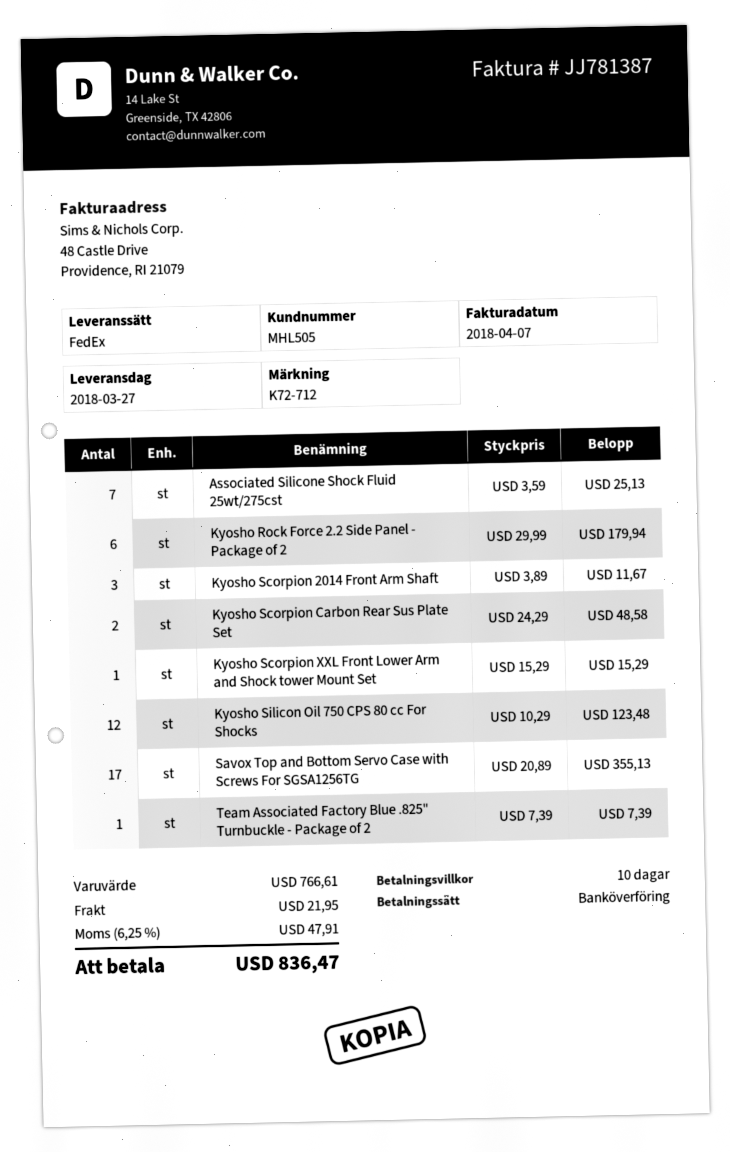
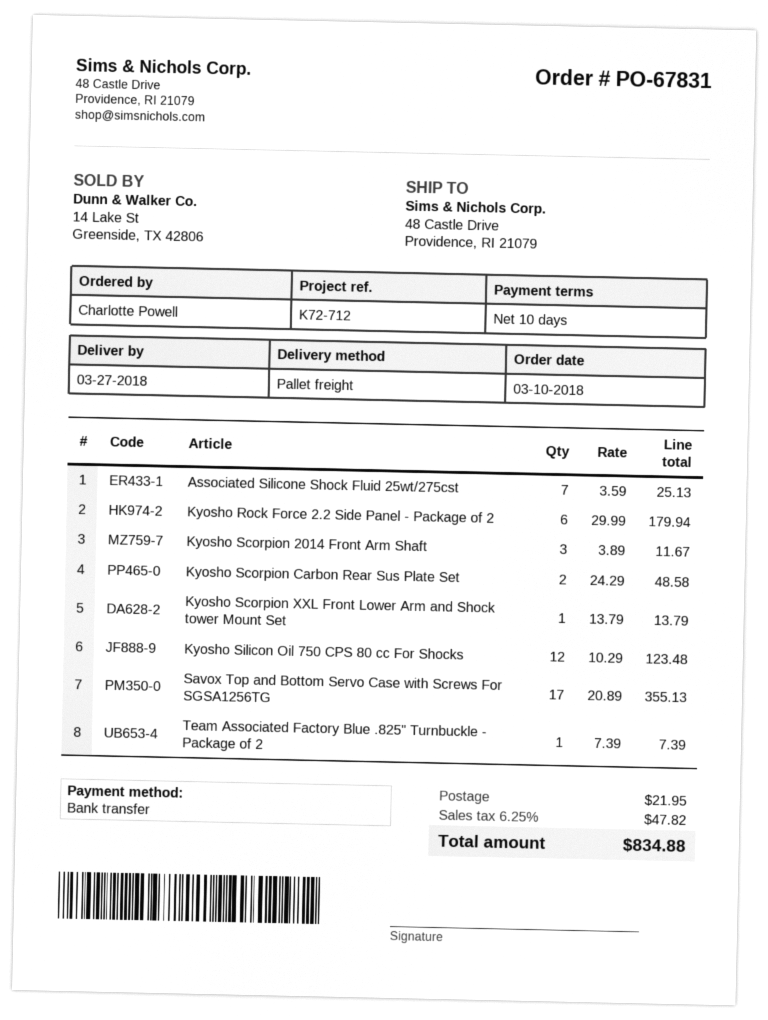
shipping method: FedEx -> pallet freight
Kyosho Scorpion XXL Front Lower Arm and Shock tower Mount Set: 1 x 15.29 = 15.29 -> 1 x 13.79 = 13.79
tax: 6.25% = 47.91 -> 6.25% = 47.82
total: 836.47 -> 834.88

